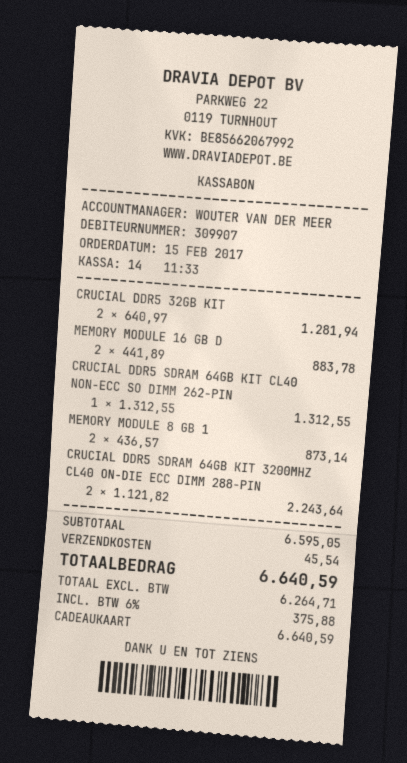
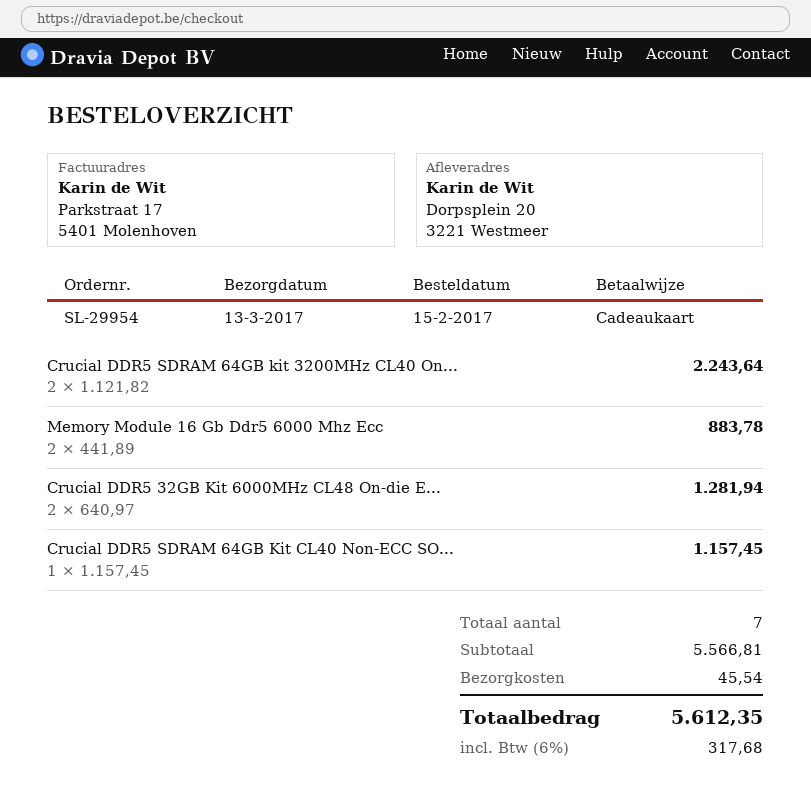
CRUCIAL DDR5 SDRAM 64GB KIT CL40 NON-ECC SO DIMM 262-PIN: 1 x 1312.55 = 1312.55 -> 1 x 1157.45 = 1157.45
MEMORY MODULE 8 GB 1: 2 x 436.57 = 873.14 -> none
subtotal: 6595.05 -> 5566.81
tax: 6% = 375.88 -> 6% = 317.68
total: 6640.59 -> 5612.35

